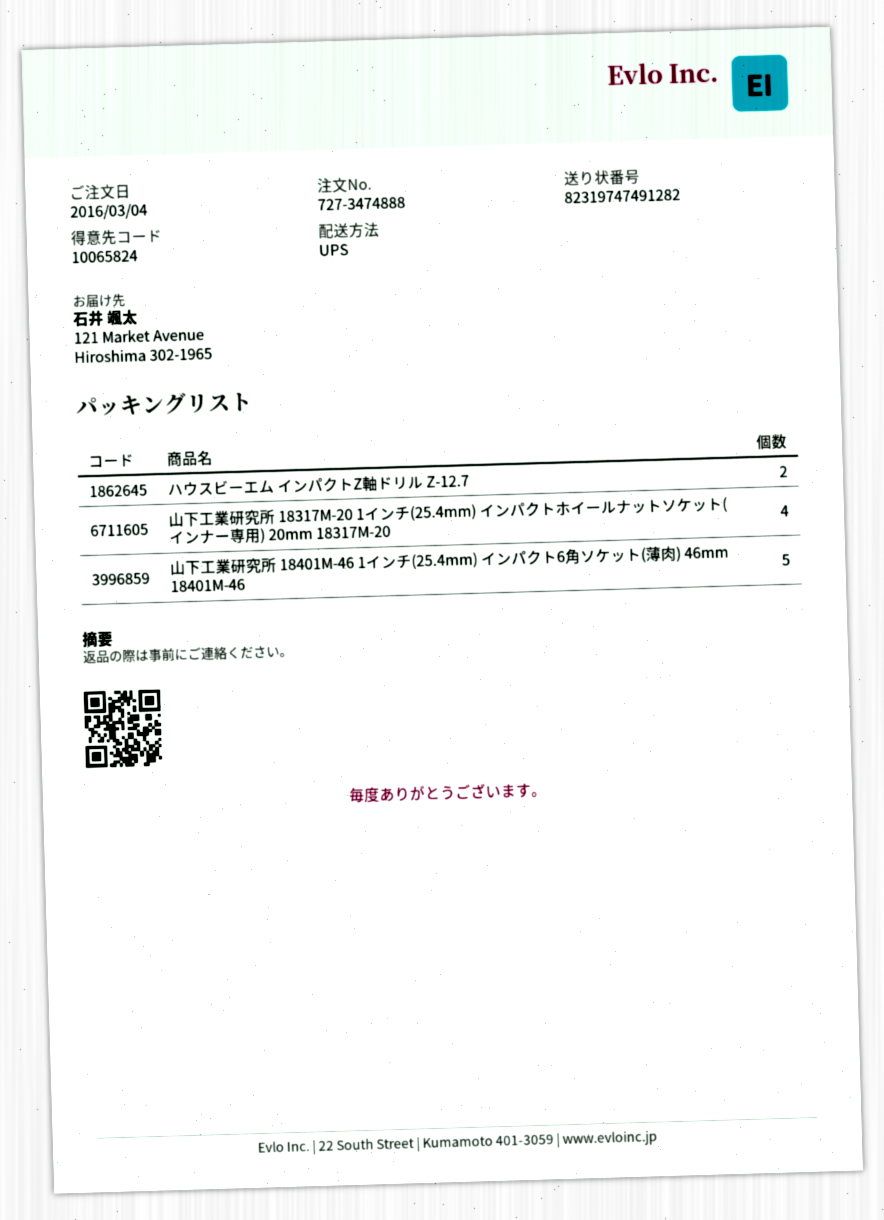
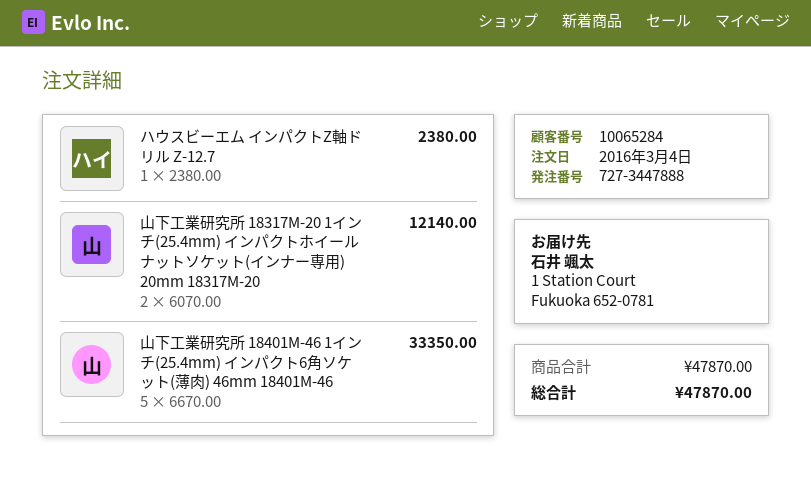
order number: 727-3474888 -> 727-3447888
customer number: 10065824 -> 10065284
ship to: 121 Market Avenue, Hiroshima 302-1965 -> 1 Station Court, Fukuoka 652-0781
ハウスビーエム インパクトZ軸ドリル Z-12.7: 2 -> 1
山下工業研究所 18317M-20 1インチ(25.4mm) インパクトホイールナットソケット(インナー専用) 20mm 18317M-20: 4 -> 2

